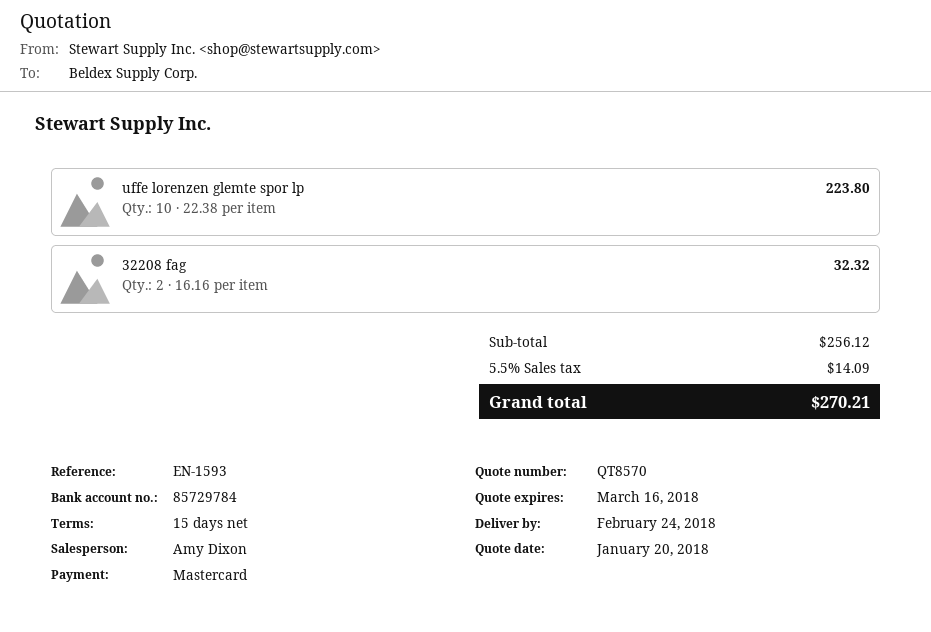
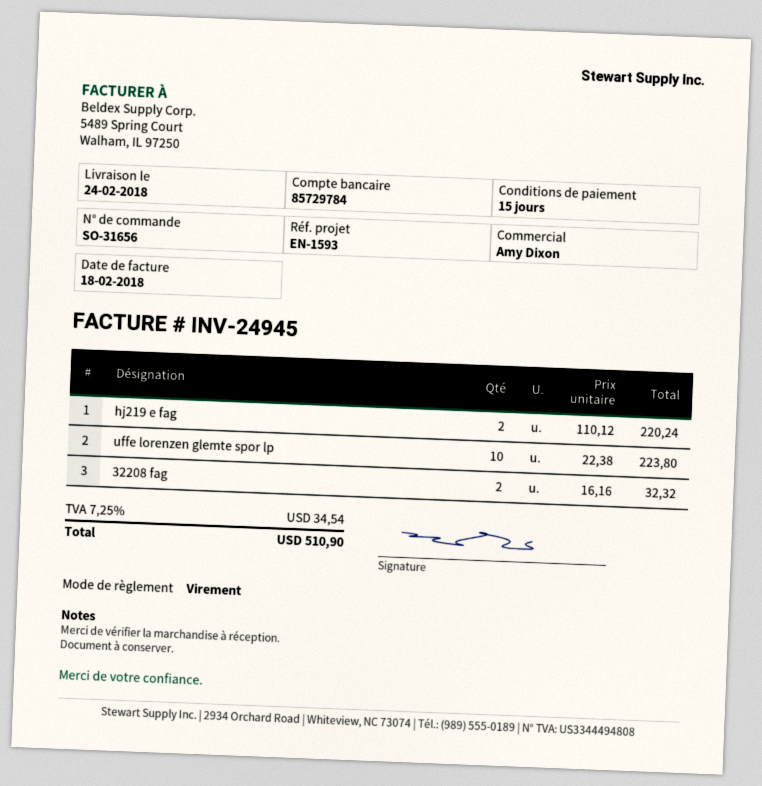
payment method: Mastercard -> bank transfer
hj219 e fag: none -> 2 x 110.12 = 220.24
tax: 5.5% = 14.09 -> 7.25% = 34.54
total: 270.21 -> 510.90

